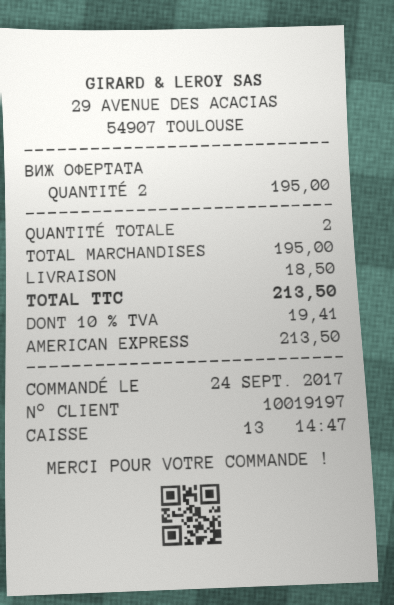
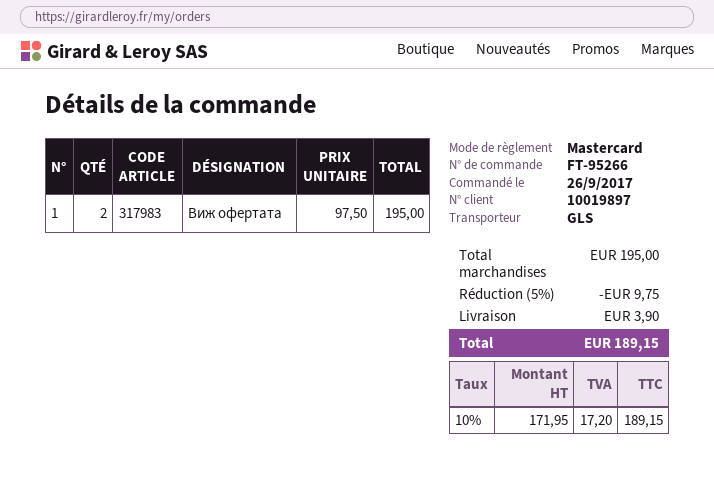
order date: 2017-09-24 -> 2017-09-26
customer number: 10019197 -> 10019897
payment method: American Express -> Mastercard
discount: none -> 5% = 9.75
shipping: 18.50 -> 3.90
tax: 10% = 19.41 -> 10% = 17.20
total: 213.50 -> 189.15

